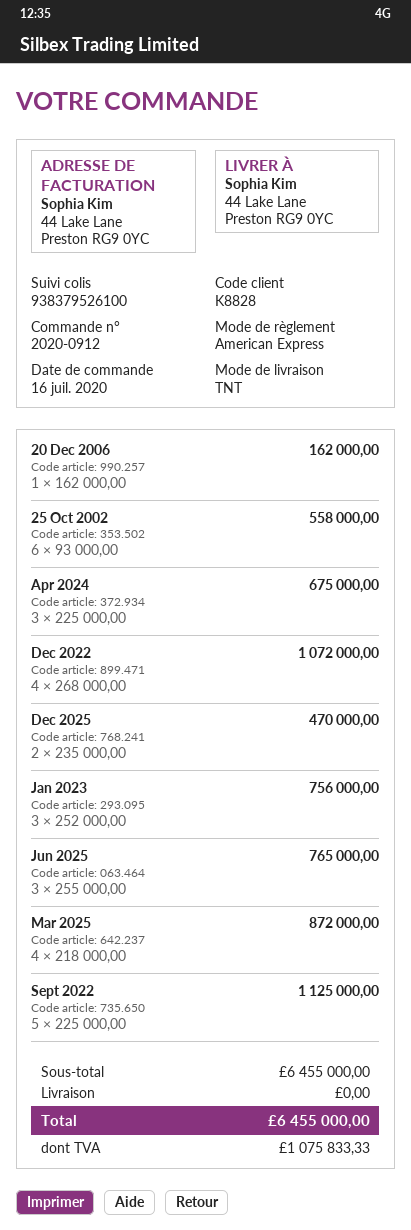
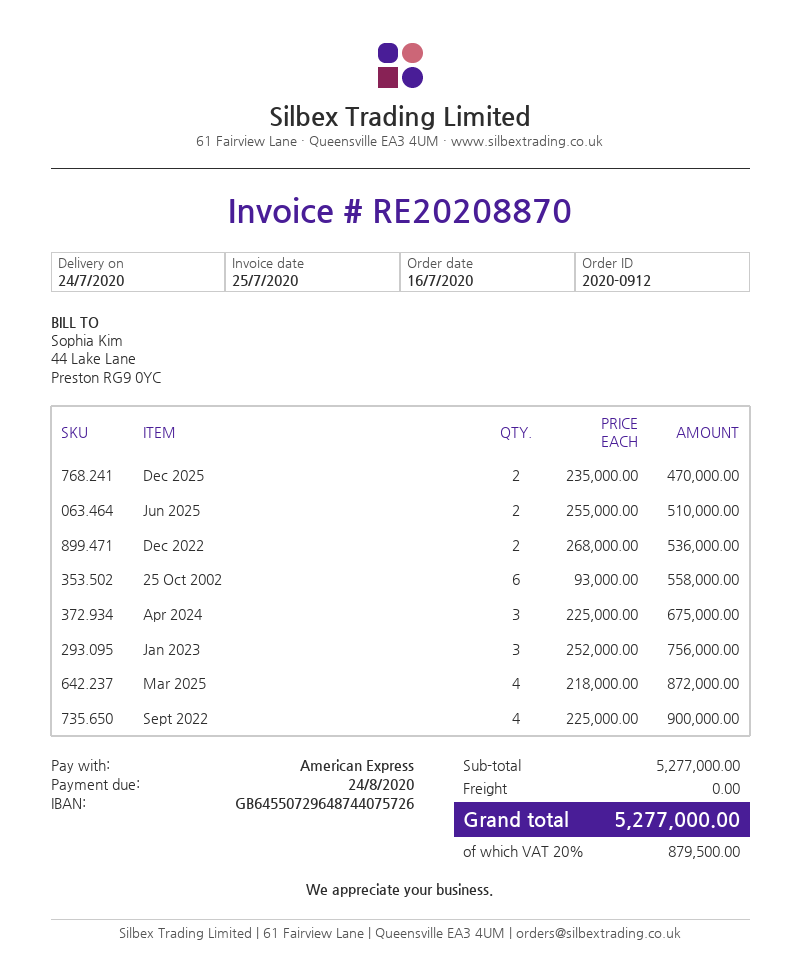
20 Dec 2006: 1 x 162000.00 = 162000.00 -> none
Dec 2022: 4 x 268000.00 = 1072000.00 -> 2 x 268000.00 = 536000.00
Jun 2025: 3 x 255000.00 = 765000.00 -> 2 x 255000.00 = 510000.00
Sept 2022: 5 x 225000.00 = 1125000.00 -> 4 x 225000.00 = 900000.00
subtotal: 6455000.00 -> 5277000.00
tax: 1075833.33 -> 879500.00
total: 6455000.00 -> 5277000.00

